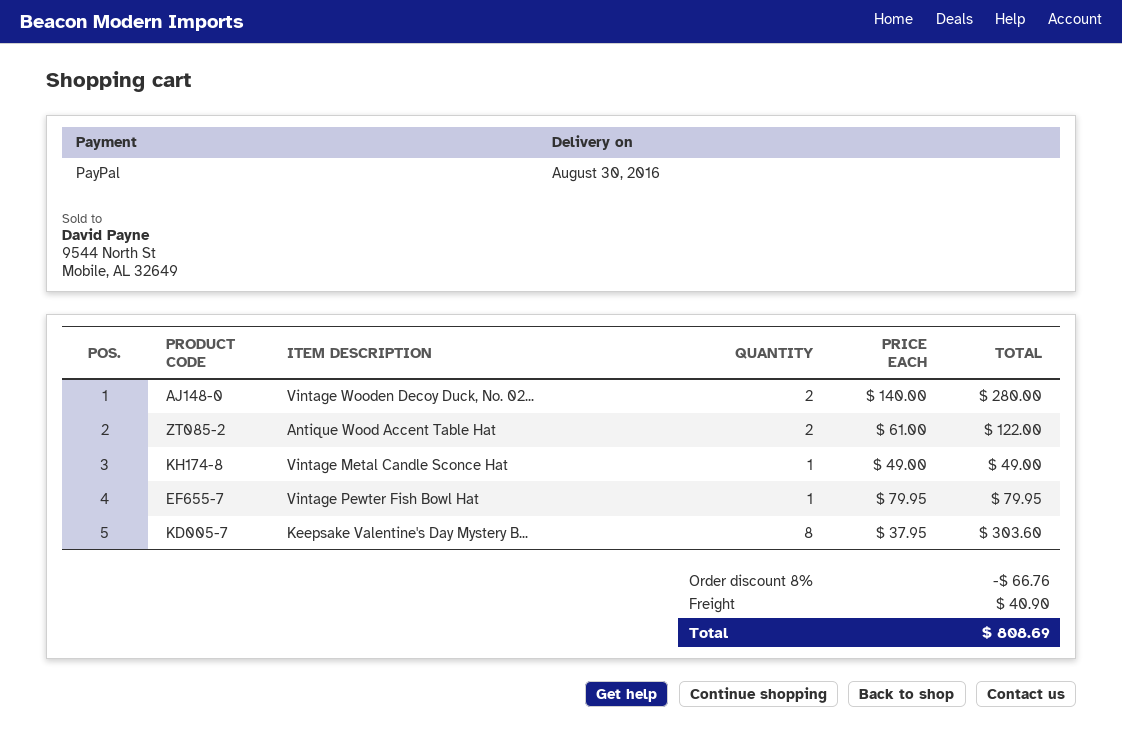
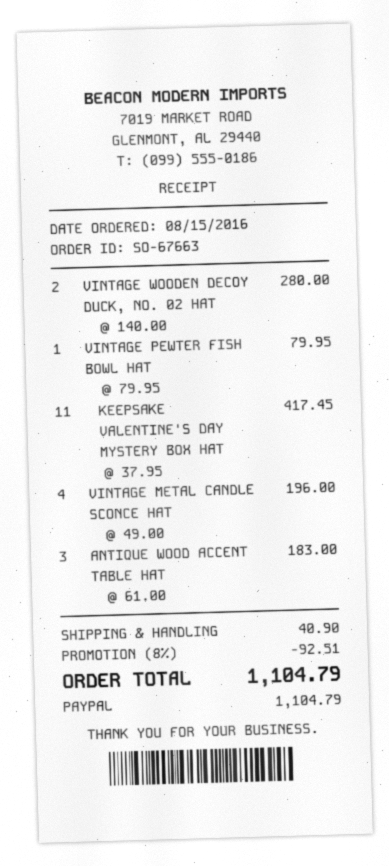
Antique Wood Accent Table Hat: 2 x 61.00 = 122.00 -> 3 x 61.00 = 183.00
Vintage Metal Candle Sconce Hat: 1 x 49.00 = 49.00 -> 4 x 49.00 = 196.00
Keepsake Valentine's Day Mystery B...: 8 x 37.95 = 303.60 -> 11 x 37.95 = 417.45
discount: 8% = 66.76 -> 8% = 92.51
total: 808.69 -> 1104.79

